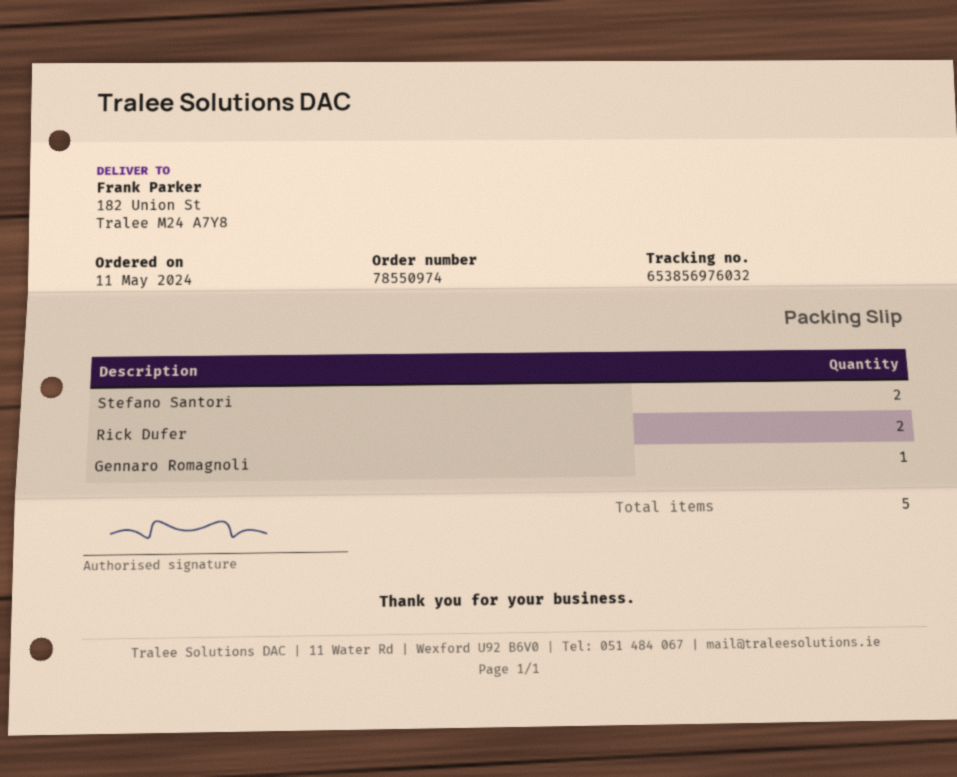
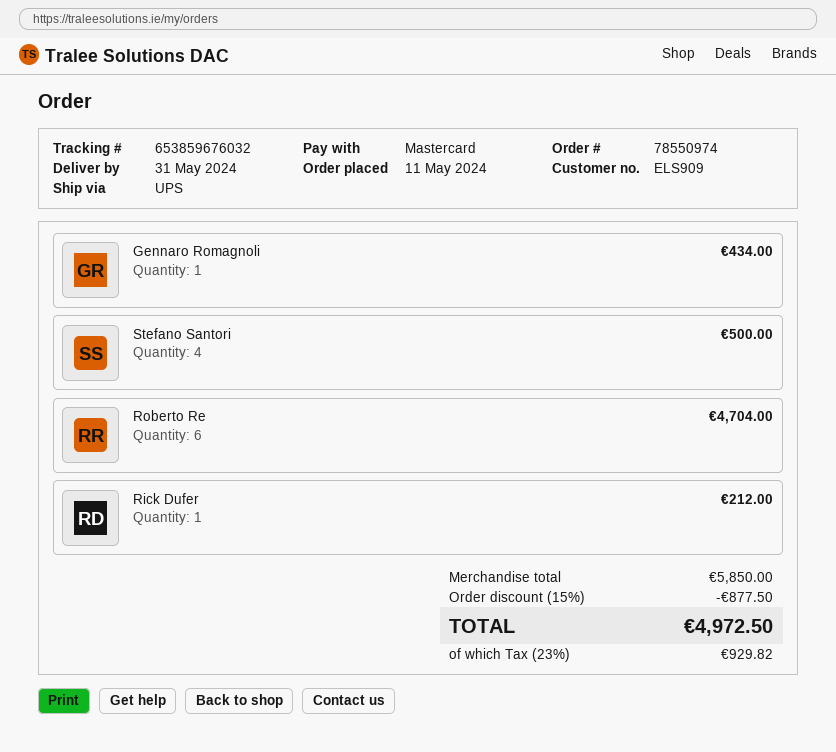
tracking number: 653856976032 -> 653859676032
Stefano Santori: 2 -> 4
Rick Dufer: 2 -> 1
Roberto Re: none -> 6

